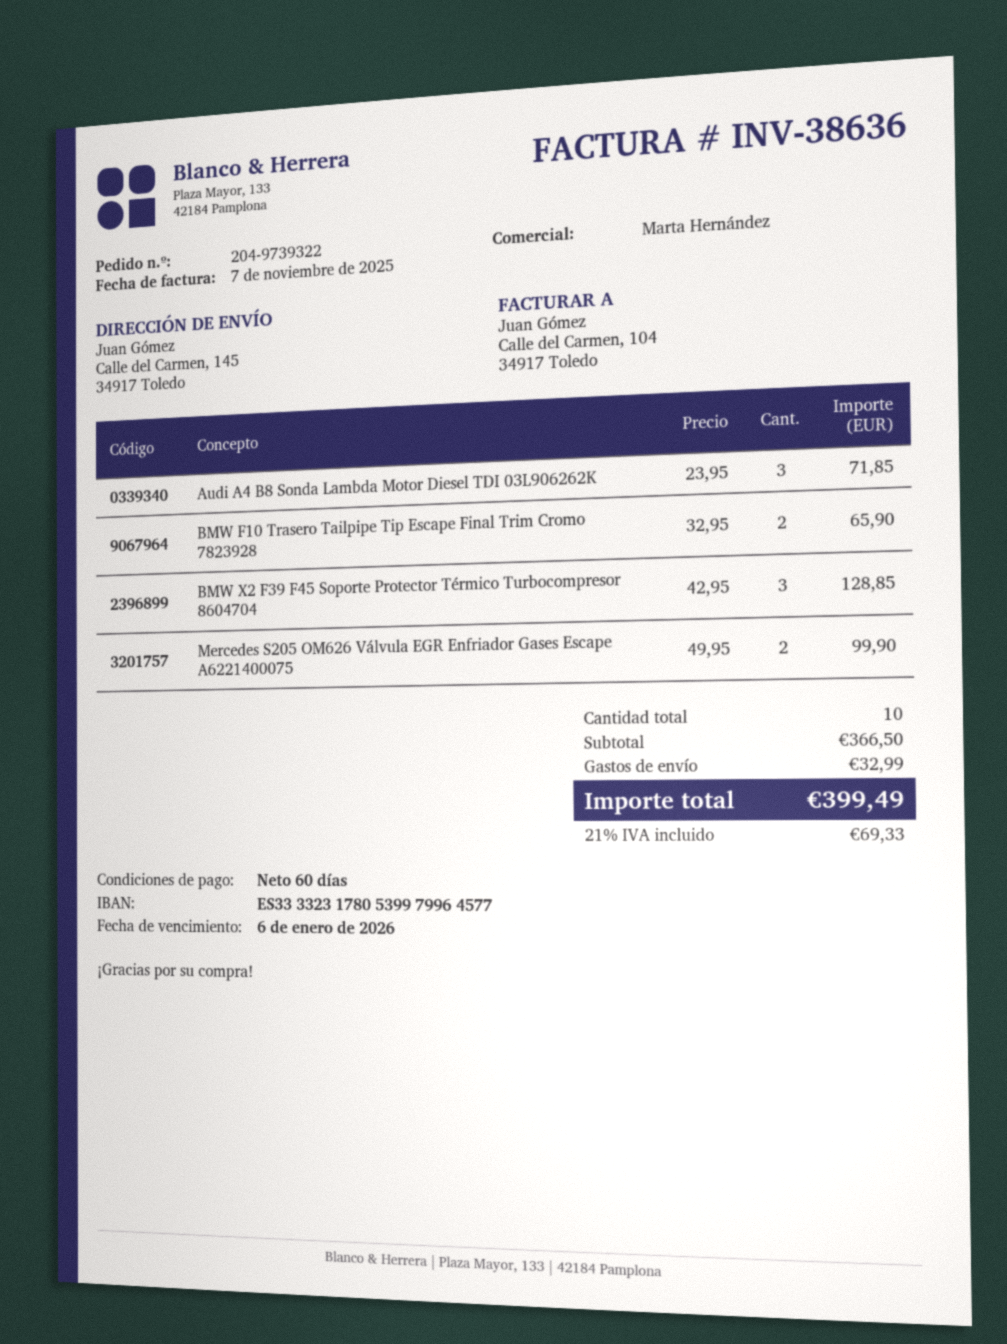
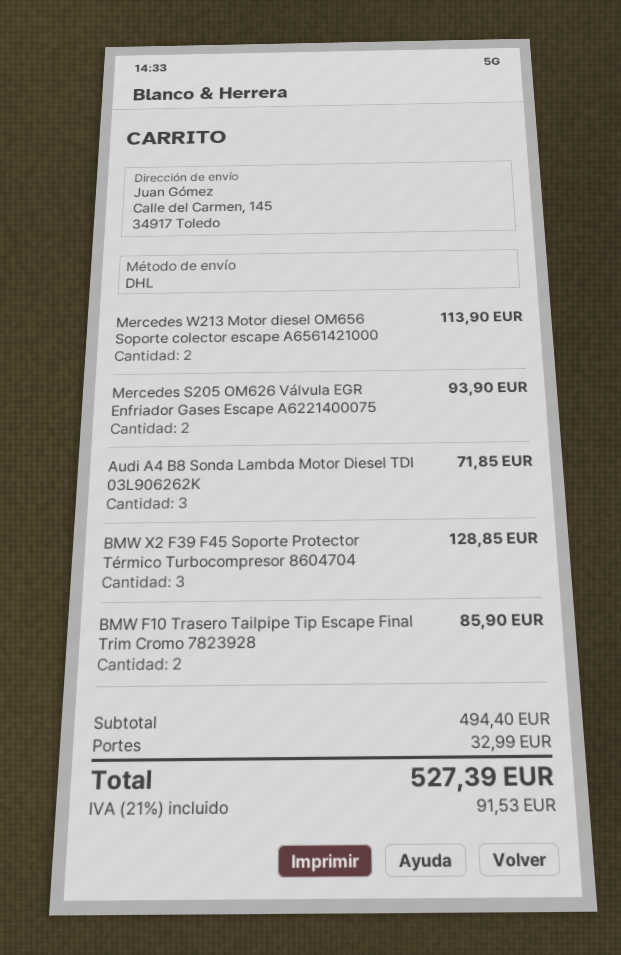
BMW F10 Trasero Tailpipe Tip Escape Final Trim Cromo 7823928: 2 for 65.90 -> 2 for 85.90
Mercedes S205 OM626 Válvula EGR Enfriador Gases Escape A6221400075: 2 for 99.90 -> 2 for 93.90
Mercedes W213 Motor diesel OM656 Soporte colector escape A6561421000: none -> 2 for 113.90
subtotal: 366.50 -> 494.40
tax: 21% = 69.33 -> 21% = 91.53
total: 399.49 -> 527.39

